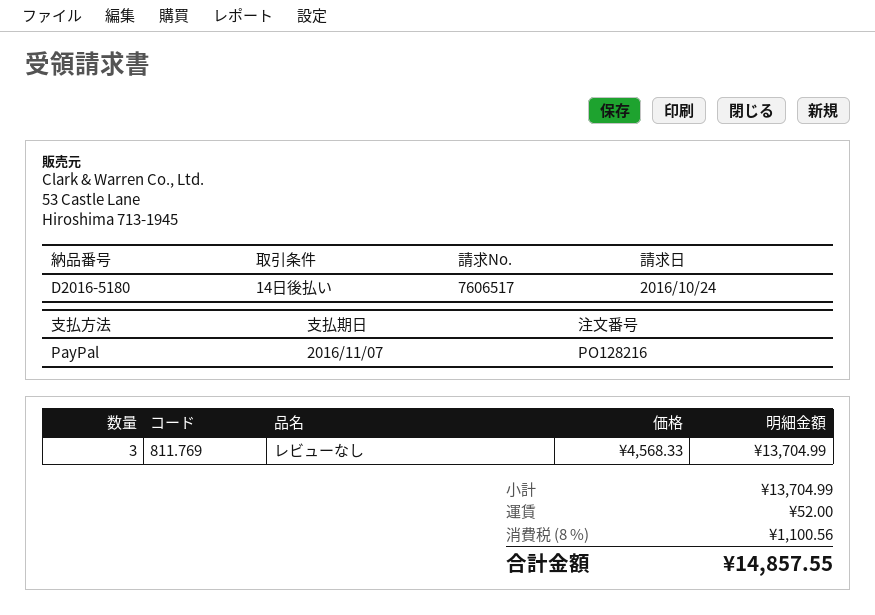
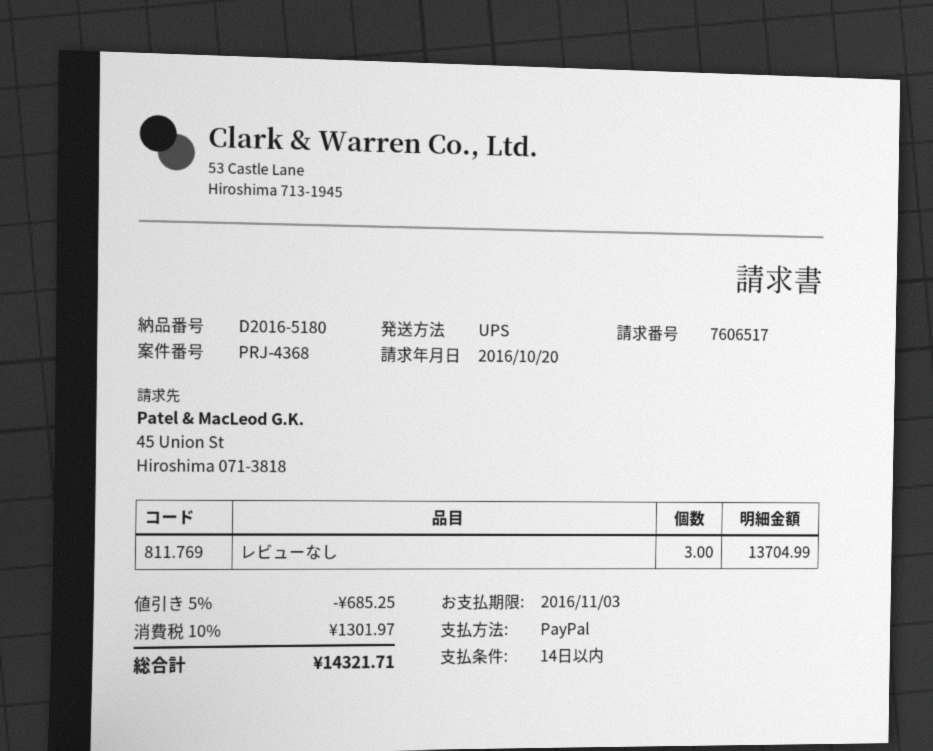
invoice date: 2016-10-24 -> 2016-10-20
due date: 2016-11-07 -> 2016-11-03
discount: none -> 5% = 685.25
shipping: 52.00 -> none
tax: 8% = 1100.56 -> 10% = 1301.97
total: 14857.55 -> 14321.71

